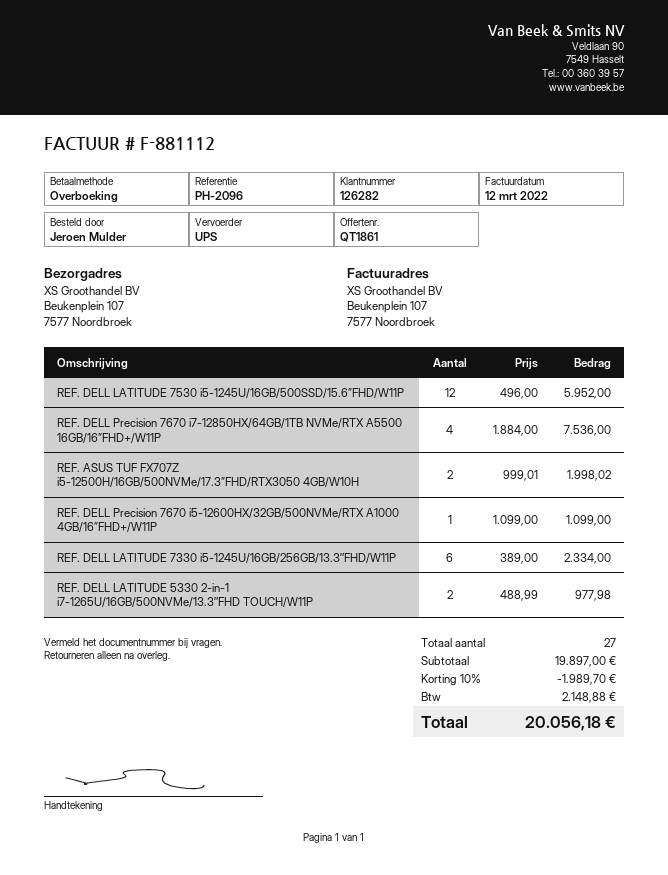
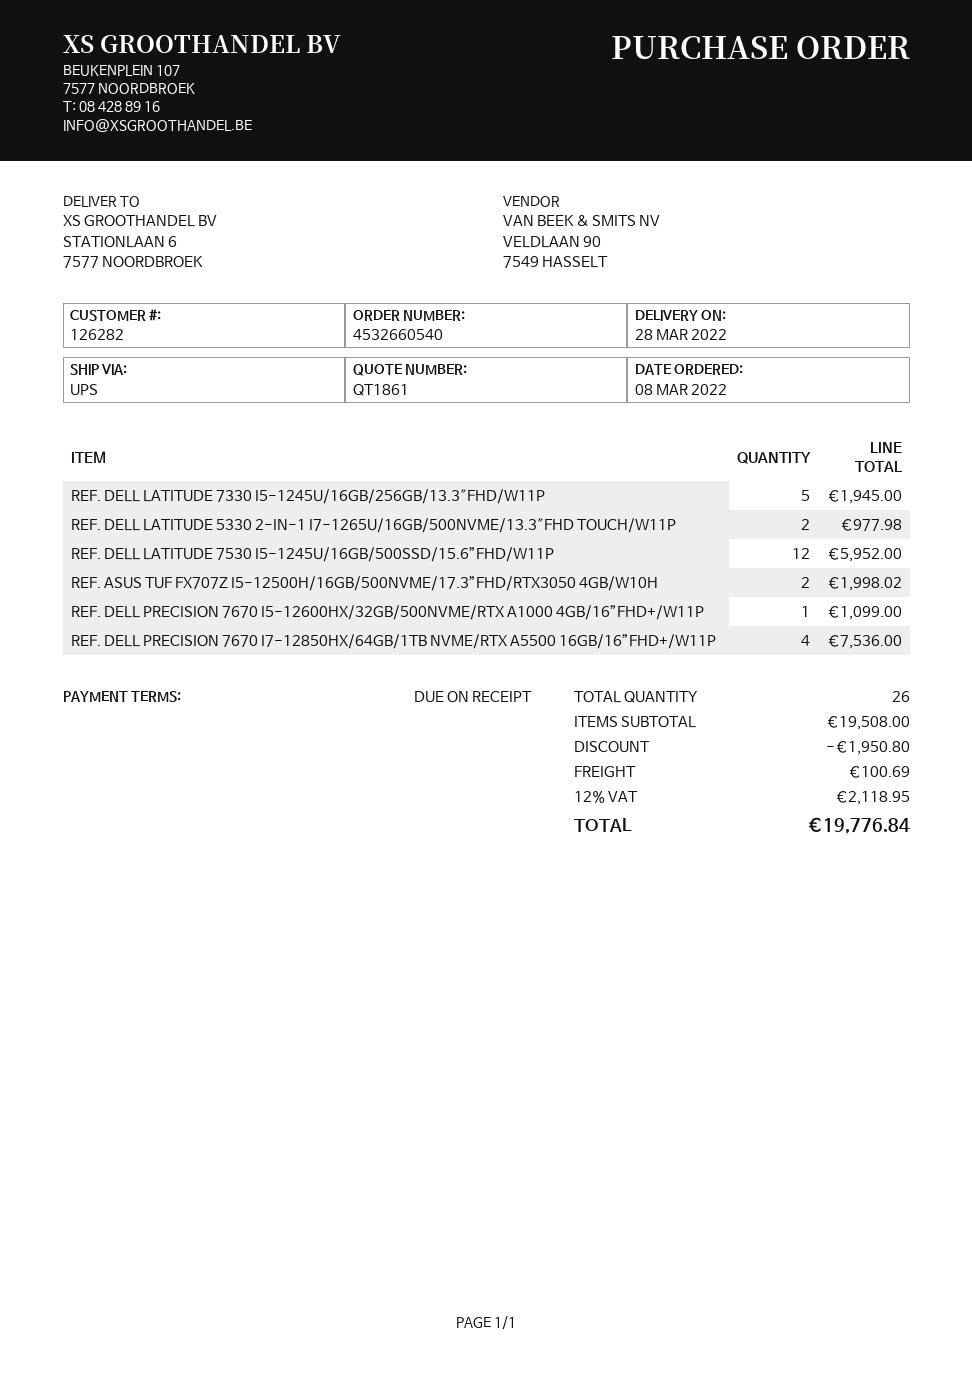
ship to: Beukenplein 107, 7577 Noordbroek -> STATIONLAAN 6, 7577 NOORDBROEK
REF. DELL LATITUDE 7330 i5-1245U/16GB/256GB/13.3″FHD/W11P: 6 for 2334.00 -> 5 for 1945.00
total quantity: 27 -> 26
subtotal: 19897.00 -> 19508.00
discount: 1989.70 -> 1950.80
shipping: none -> 100.69
tax: 2148.88 -> 2118.95
total: 20056.18 -> 19776.84

